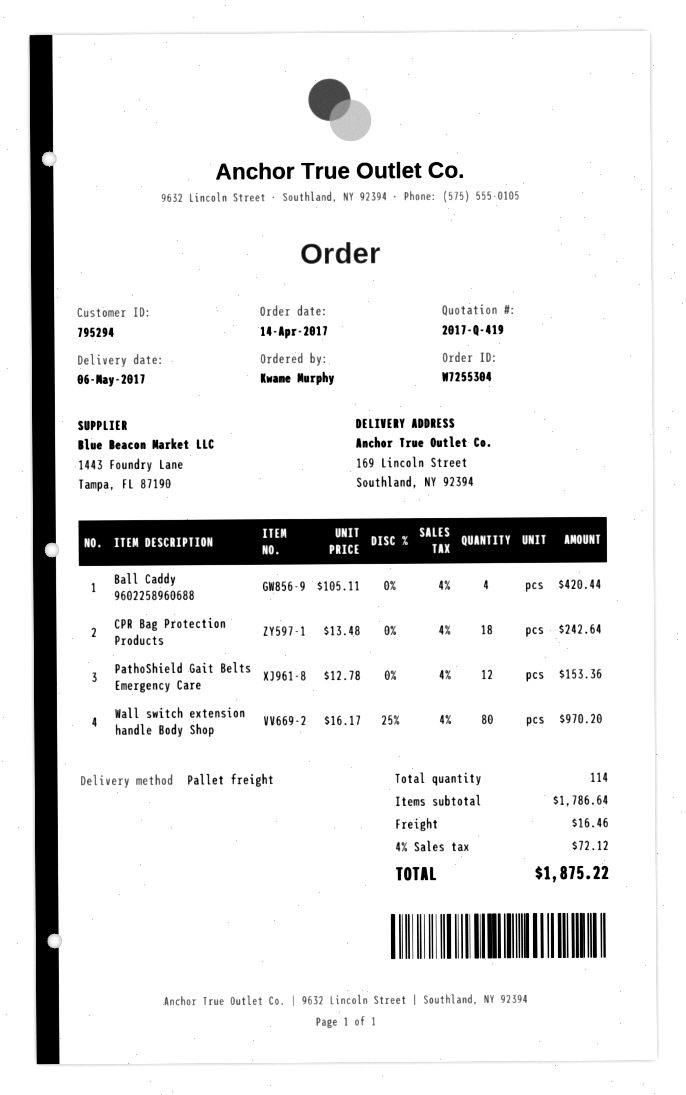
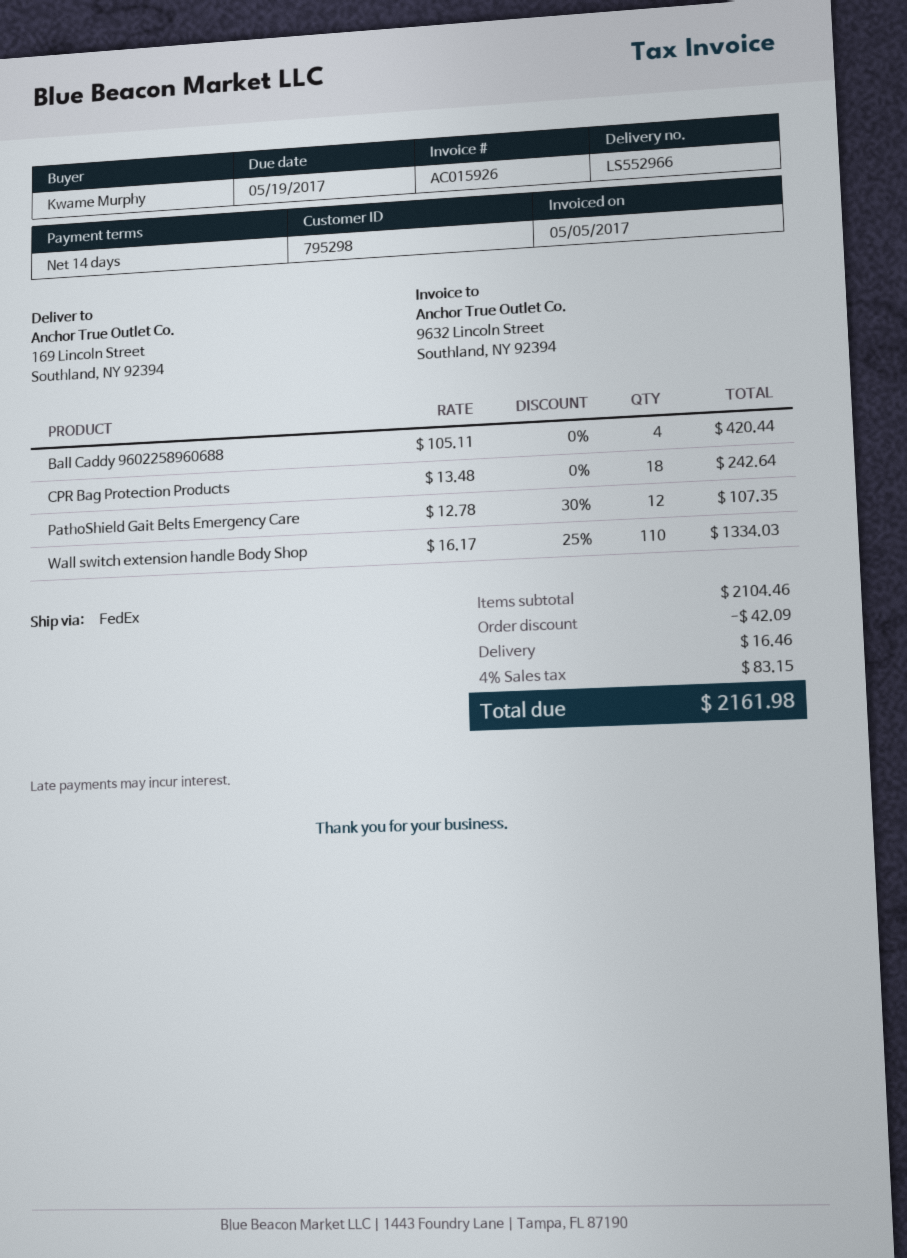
customer number: 795294 -> 795298
shipping method: pallet freight -> FedEx
PathoShield Gait Belts Emergency Care: 12 x 12.78 = 153.36 -> 12 x 12.78 - 30% = 107.35
Wall switch extension handle Body Shop: 80 x 16.17 - 25% = 970.20 -> 110 x 16.17 - 25% = 1334.03
subtotal: 1786.64 -> 2104.46
discount: none -> 42.09
tax: 4% = 72.12 -> 4% = 83.15
total: 1875.22 -> 2161.98

